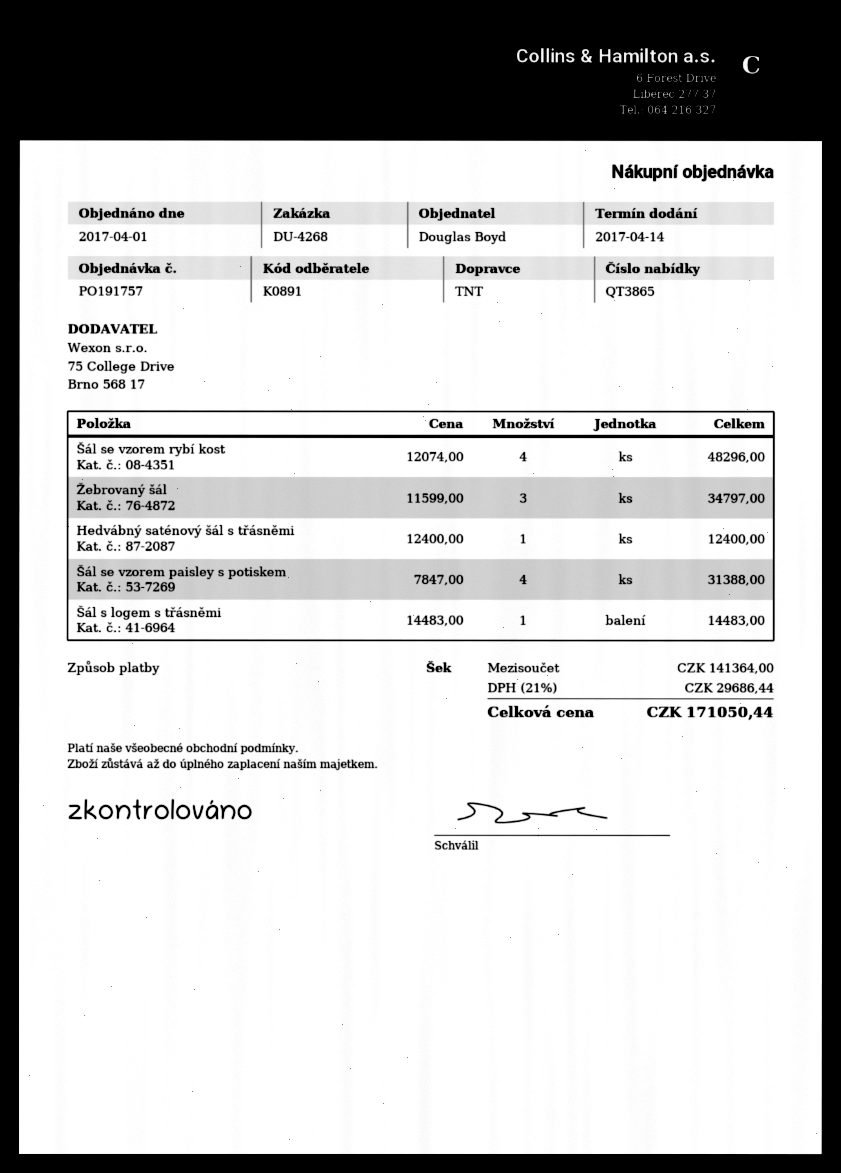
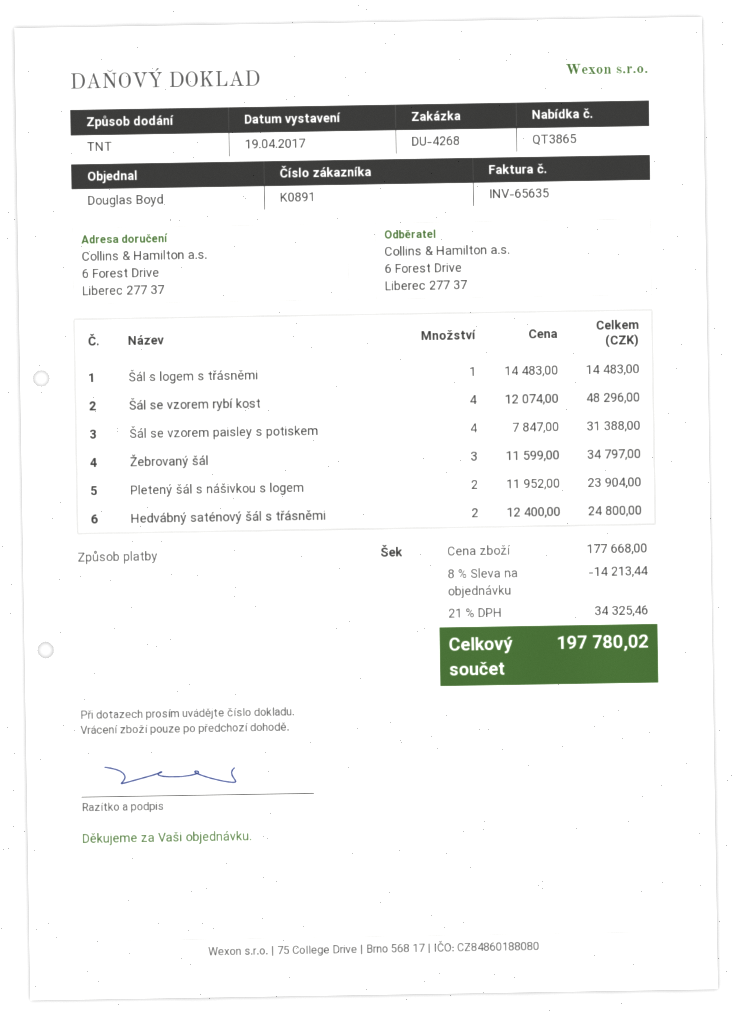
Hedvábný saténový šál s třásněmi: 1 x 12400.00 = 12400.00 -> 2 x 12400.00 = 24800.00
Pletený šál s nášivkou s logem: none -> 2 x 11952.00 = 23904.00
subtotal: 141364.00 -> 177668.00
discount: none -> 8% = 14213.44
tax: 21% = 29686.44 -> 21% = 34325.46
total: 171050.44 -> 197780.02

